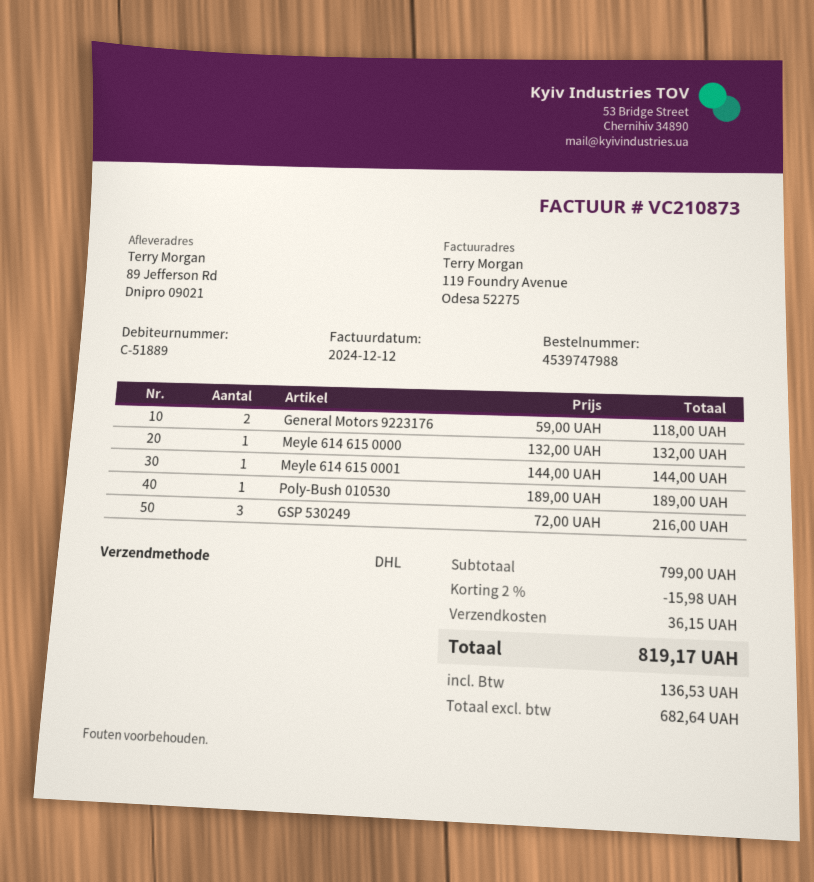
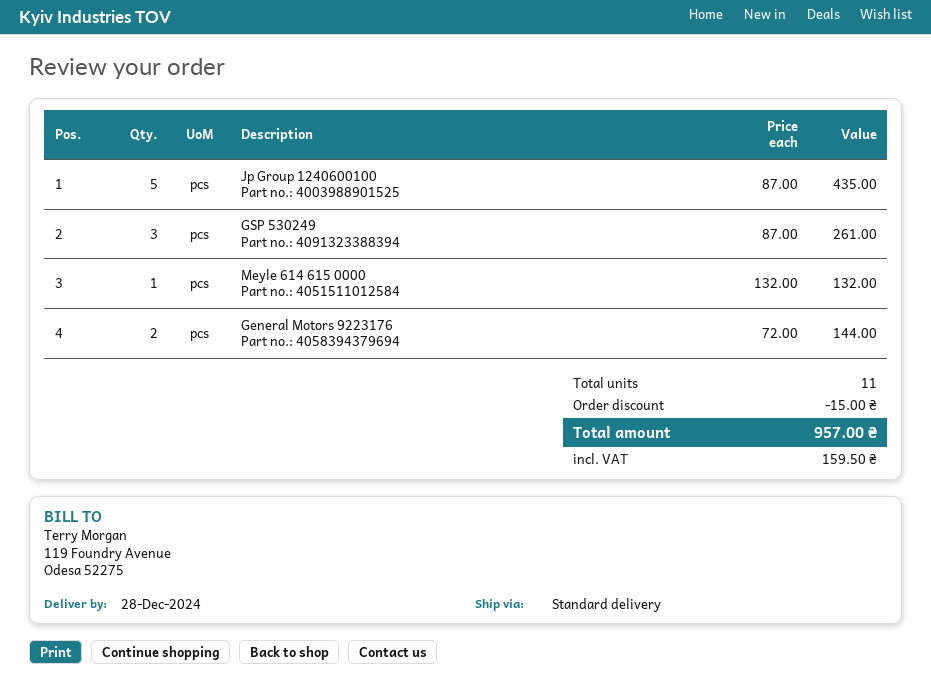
shipping method: DHL -> standard
General Motors 9223176: 2 x 59.00 = 118.00 -> 2 x 72.00 = 144.00
Meyle 614 615 0001: 1 x 144.00 = 144.00 -> none
Poly-Bush 010530: 1 x 189.00 = 189.00 -> none
GSP 530249: 3 x 72.00 = 216.00 -> 3 x 87.00 = 261.00
Jp Group 1240600100: none -> 5 x 87.00 = 435.00
discount: 15.98 -> 15.00
shipping: 36.15 -> none
tax: 136.53 -> 159.50
total: 819.17 -> 957.00

